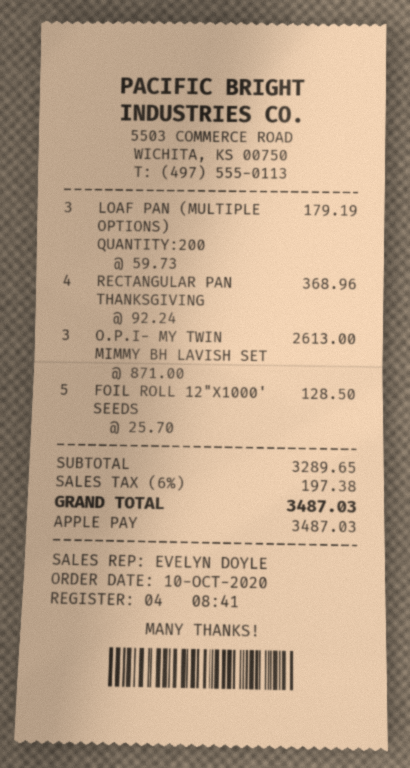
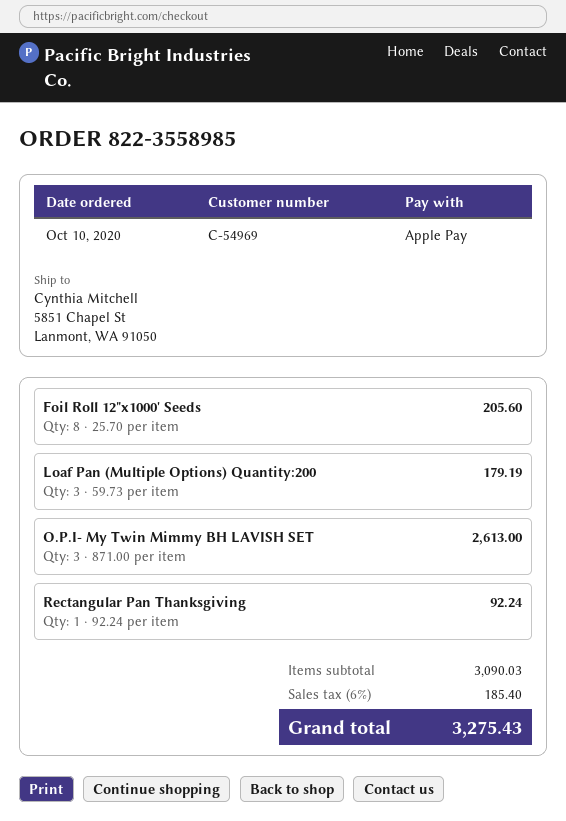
RECTANGULAR PAN THANKSGIVING: 4 x 92.24 = 368.96 -> 1 x 92.24 = 92.24
FOIL ROLL 12"X1000' SEEDS: 5 x 25.70 = 128.50 -> 8 x 25.70 = 205.60
subtotal: 3289.65 -> 3090.03
tax: 6% = 197.38 -> 6% = 185.40
total: 3487.03 -> 3275.43

